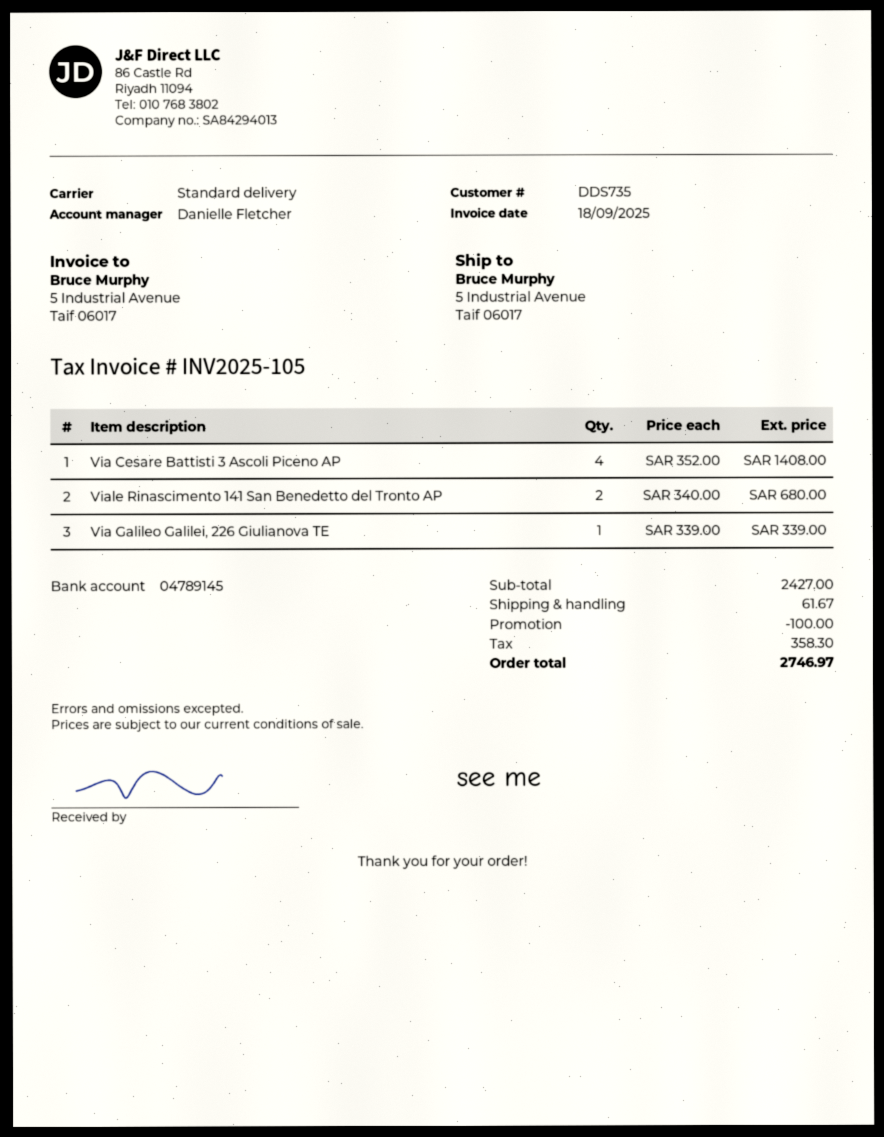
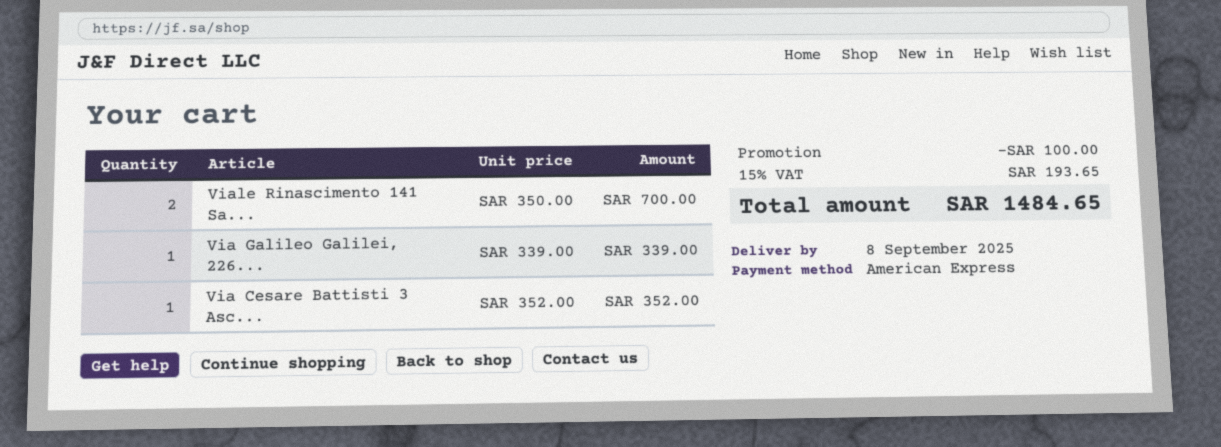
Via Cesare Battisti 3 Ascoli Piceno AP: 4 x 352.00 = 1408.00 -> 1 x 352.00 = 352.00
Viale Rinascimento 141 San Benedetto del Tronto AP: 2 x 340.00 = 680.00 -> 2 x 350.00 = 700.00
shipping: 61.67 -> none
tax: 358.30 -> 193.65
total: 2746.97 -> 1484.65

